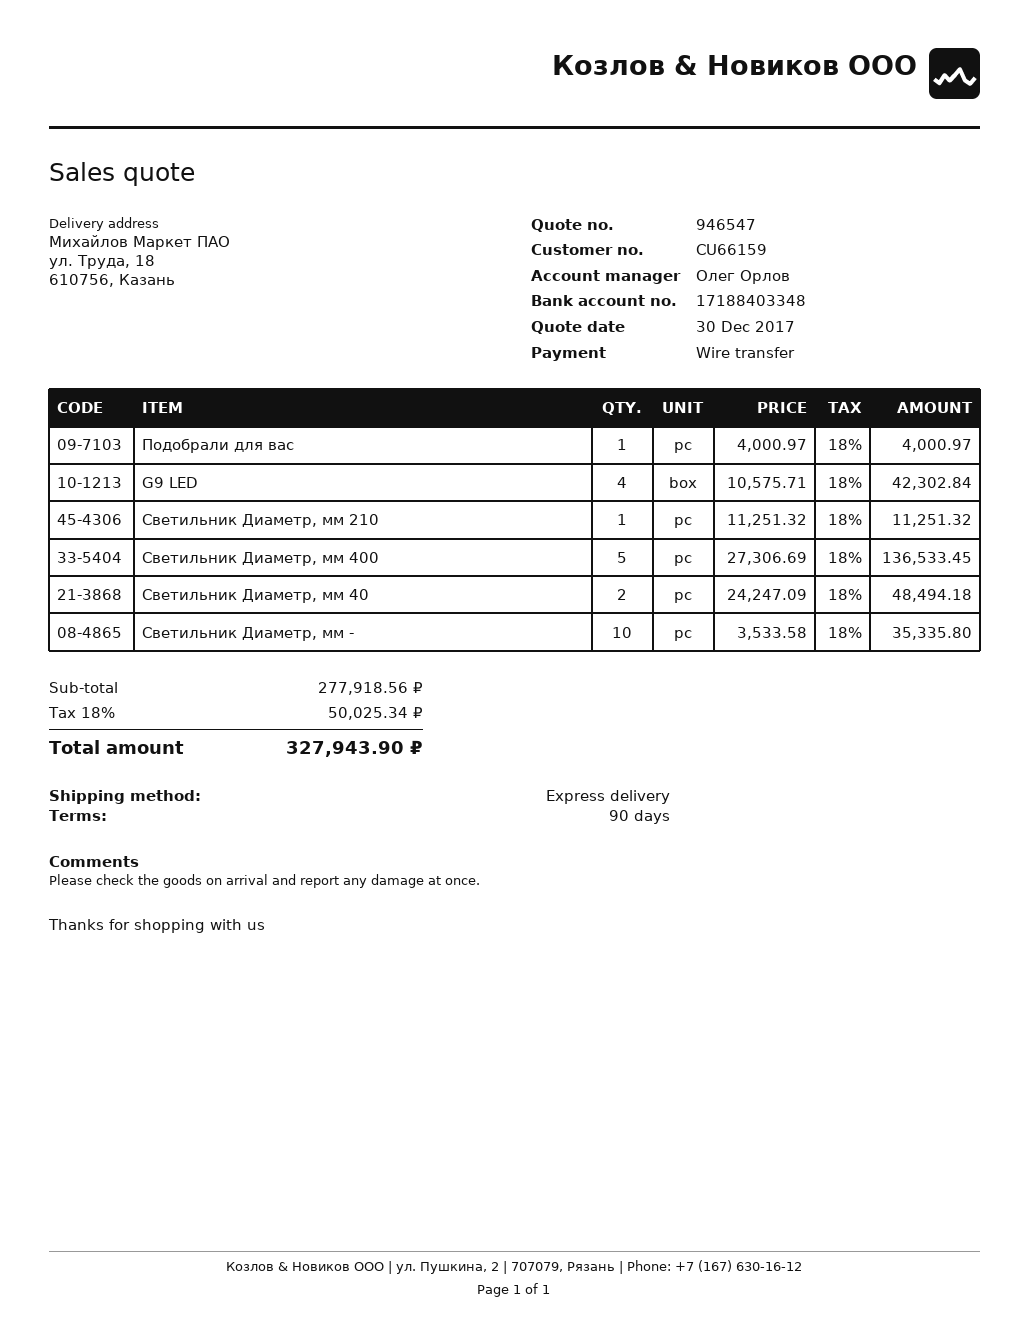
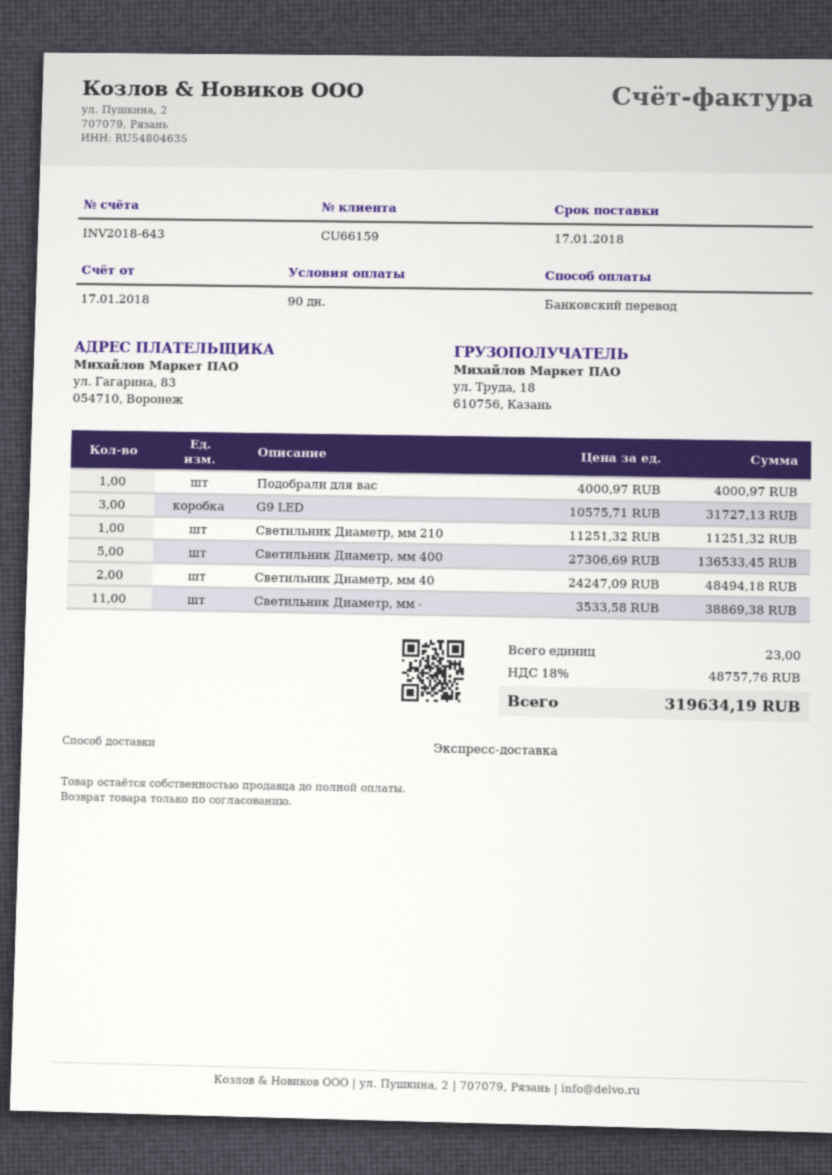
G9 LED: 4 x 10575.71 = 42302.84 -> 3 x 10575.71 = 31727.13
Светильник Диаметр, мм -: 10 x 3533.58 = 35335.80 -> 11 x 3533.58 = 38869.38
tax: 18% = 50025.34 -> 18% = 48757.76
total: 327943.90 -> 319634.19

